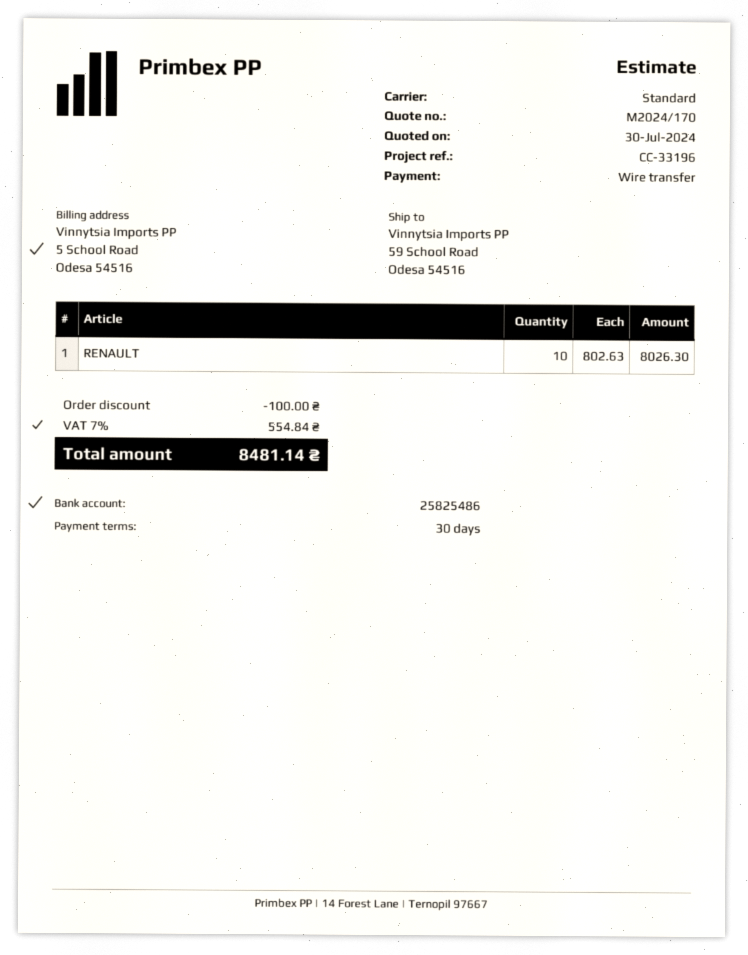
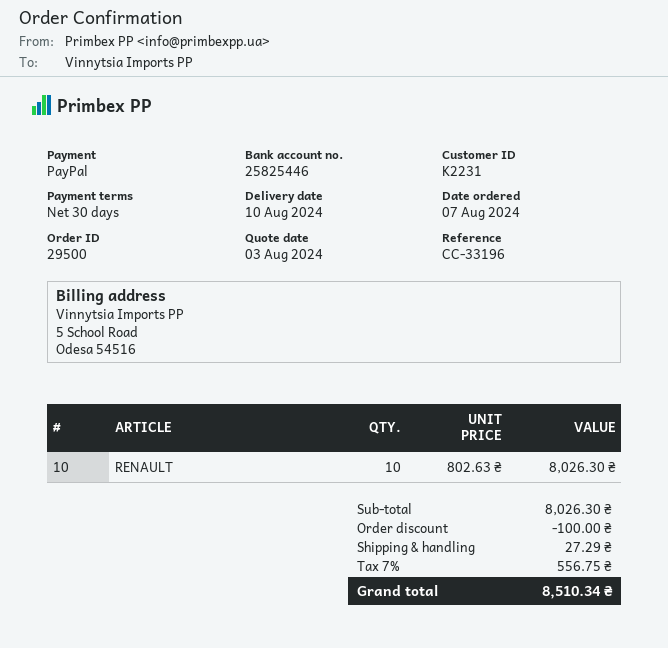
quote date: 2024-07-30 -> 2024-08-03
payment method: bank transfer -> PayPal
bank account: 25825486 -> 25825446
shipping: none -> 27.29
tax: 7% = 554.84 -> 7% = 556.75
total: 8481.14 -> 8510.34

